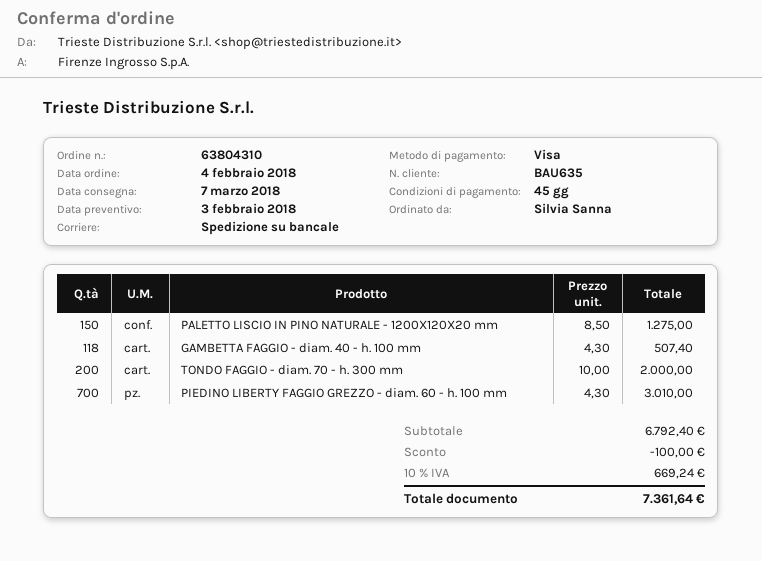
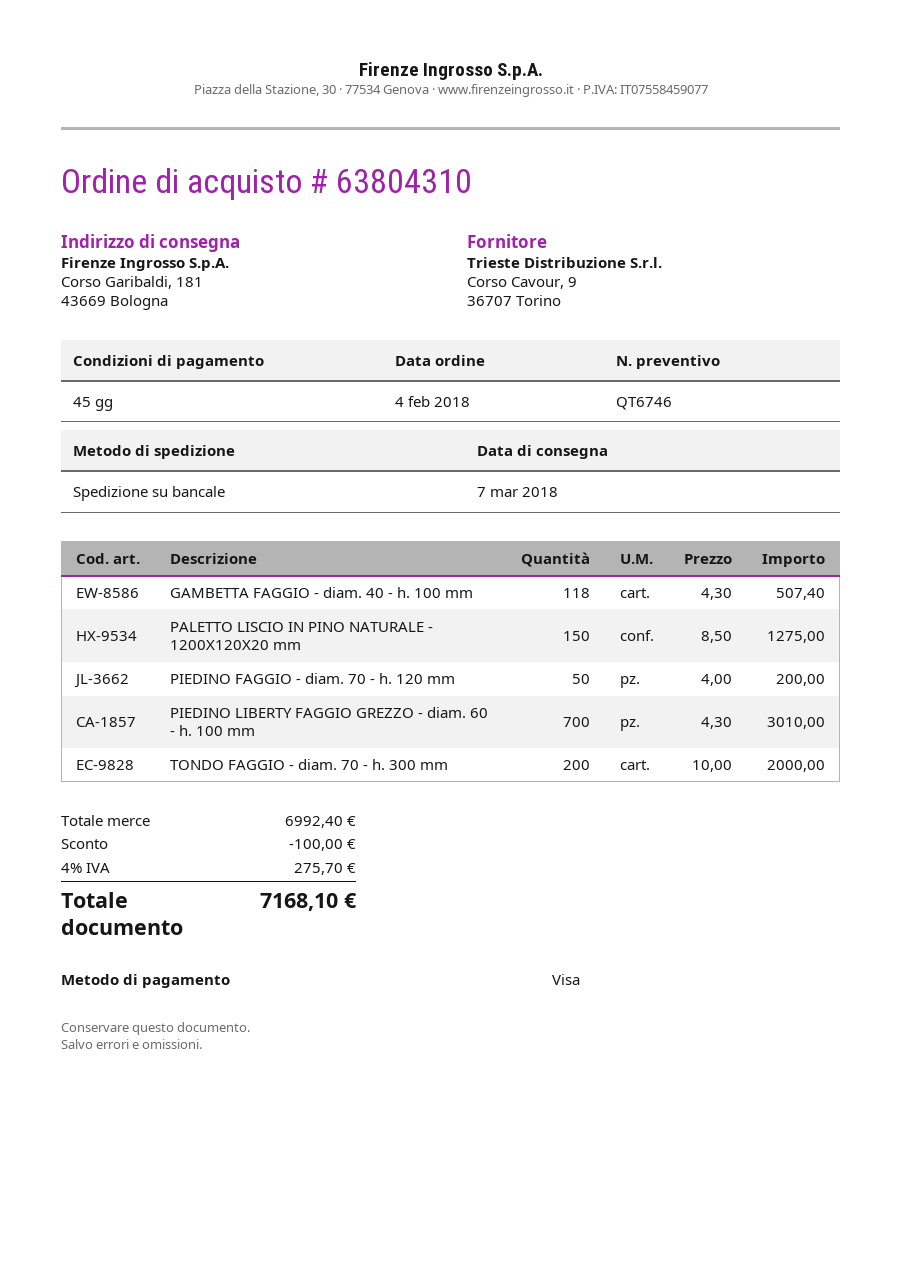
PIEDINO FAGGIO - diam. 70 - h. 120 mm: none -> 50 x 4.00 = 200.00
subtotal: 6792.40 -> 6992.40
tax: 10% = 669.24 -> 4% = 275.70
total: 7361.64 -> 7168.10

